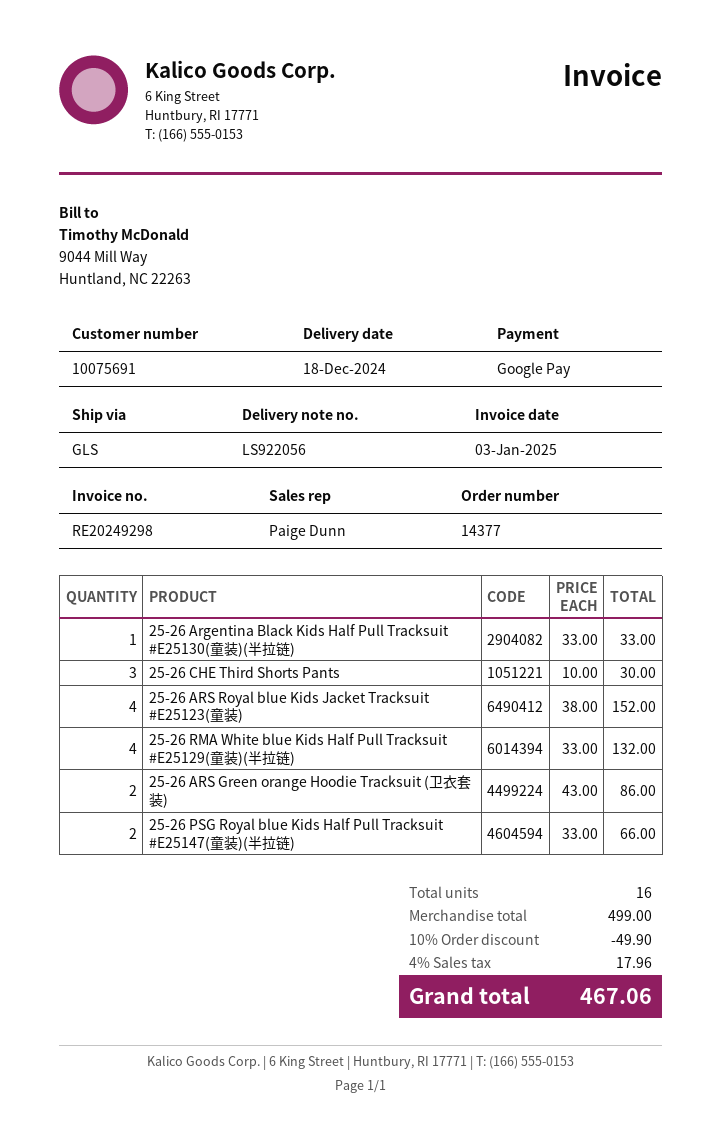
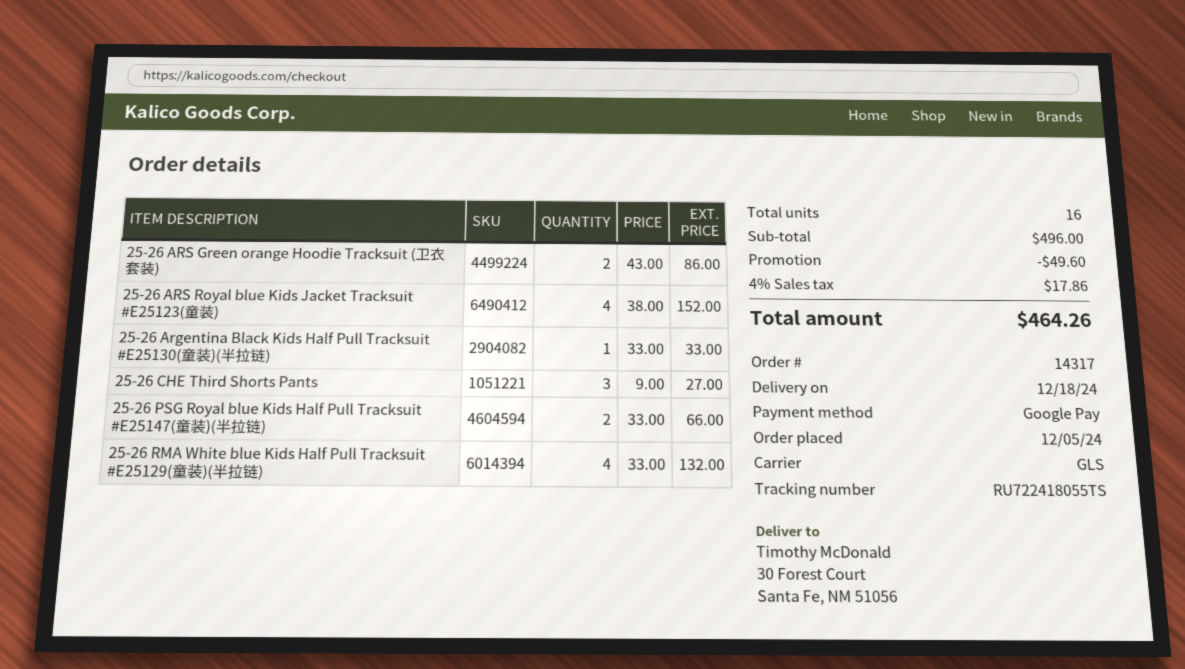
order number: 14377 -> 14317
25-26 CHE Third Shorts Pants: 3 x 10.00 = 30.00 -> 3 x 9.00 = 27.00
subtotal: 499.00 -> 496.00
discount: 49.90 -> 49.60
tax: 4% = 17.96 -> 4% = 17.86
total: 467.06 -> 464.26

